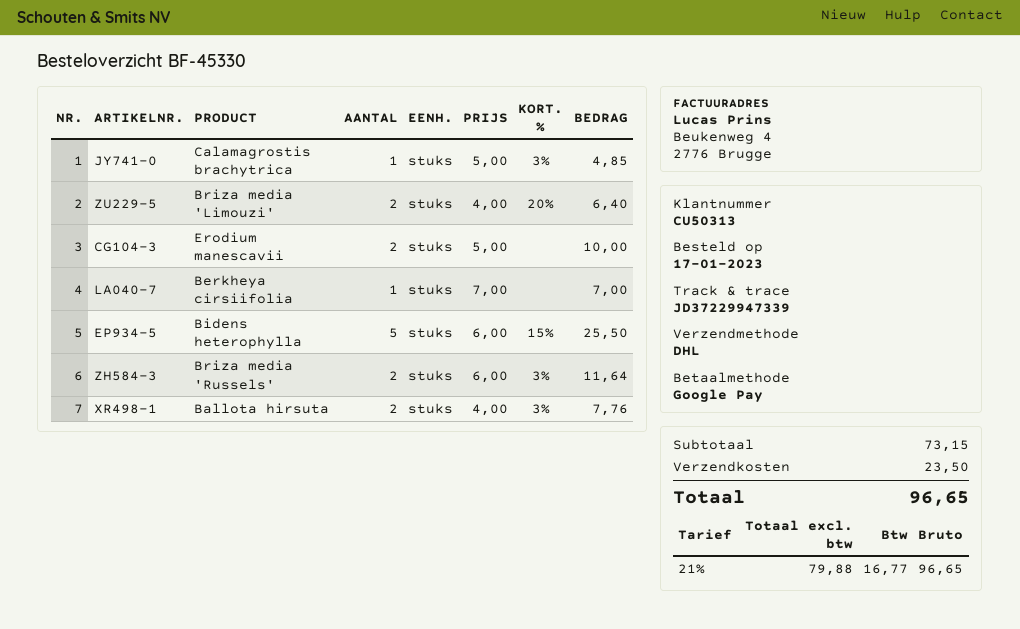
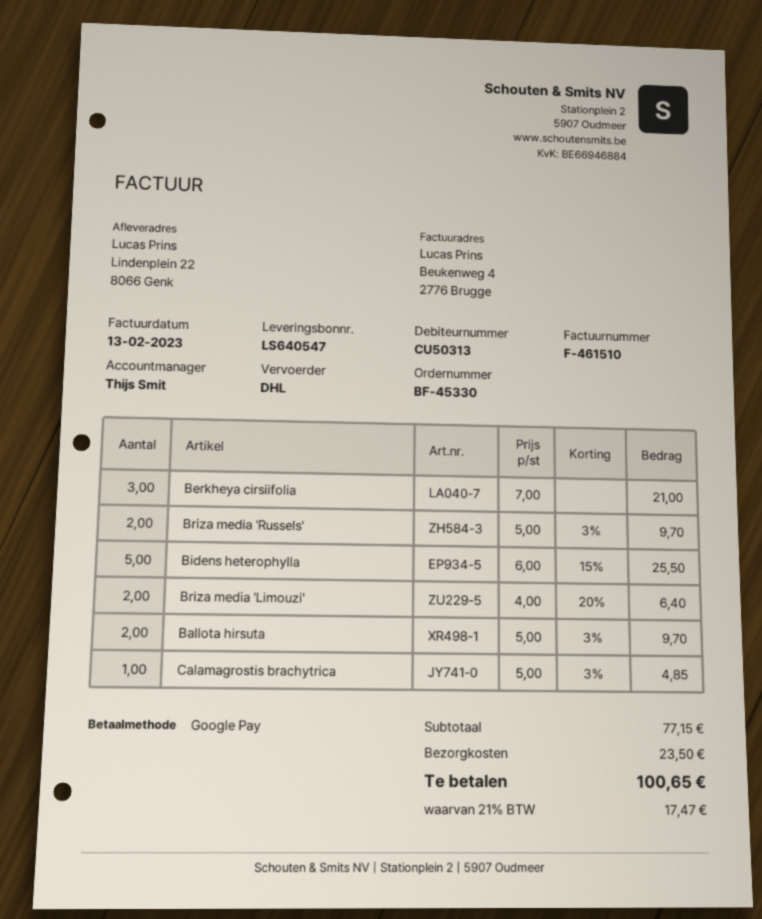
Erodium manescavii: 2 x 5.00 = 10.00 -> none
Berkheya cirsiifolia: 1 x 7.00 = 7.00 -> 3 x 7.00 = 21.00
Briza media 'Russels': 2 x 6.00 - 3% = 11.64 -> 2 x 5.00 - 3% = 9.70
Ballota hirsuta: 2 x 4.00 - 3% = 7.76 -> 2 x 5.00 - 3% = 9.70
subtotal: 73.15 -> 77.15
tax: 21% = 16.77 -> 21% = 17.47
total: 96.65 -> 100.65

